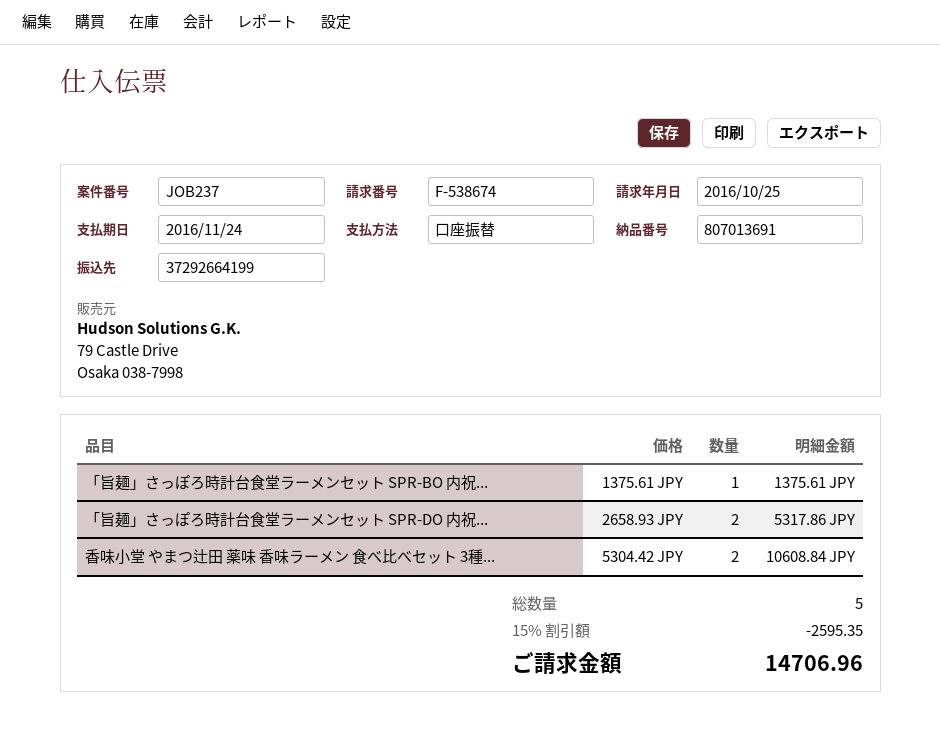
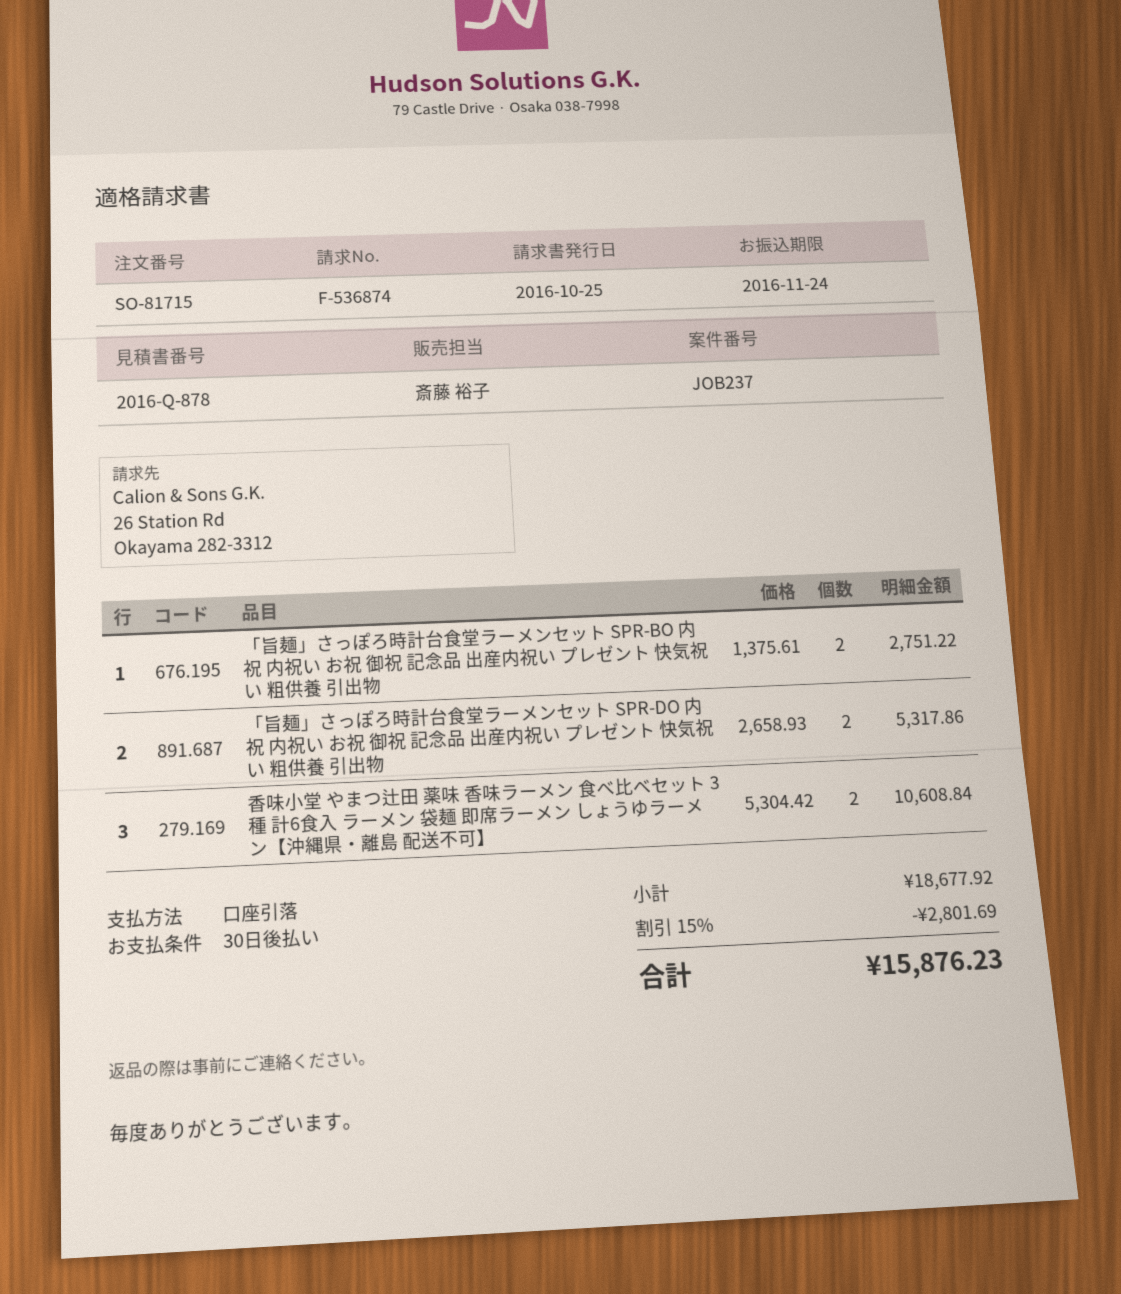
invoice number: F-538674 -> F-536874
「旨麺」さっぽろ時計台食堂ラーメンセット SPR-BO 内祝...: 1 x 1375.61 = 1375.61 -> 2 x 1375.61 = 2751.22
discount: 15% = 2595.35 -> 15% = 2801.69
total: 14706.96 -> 15876.23

